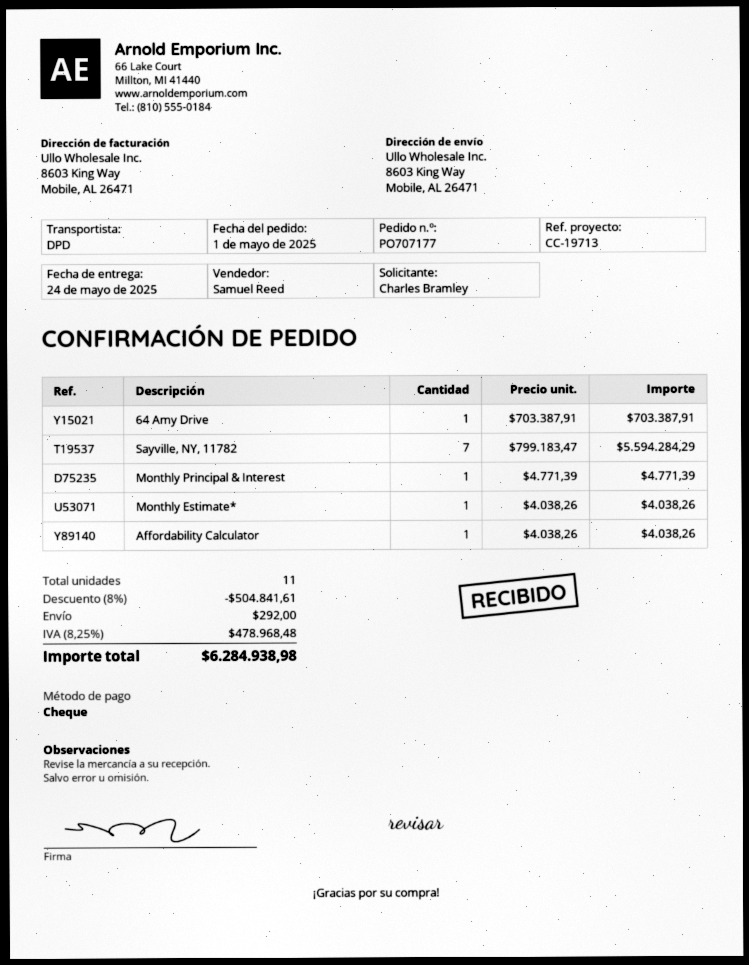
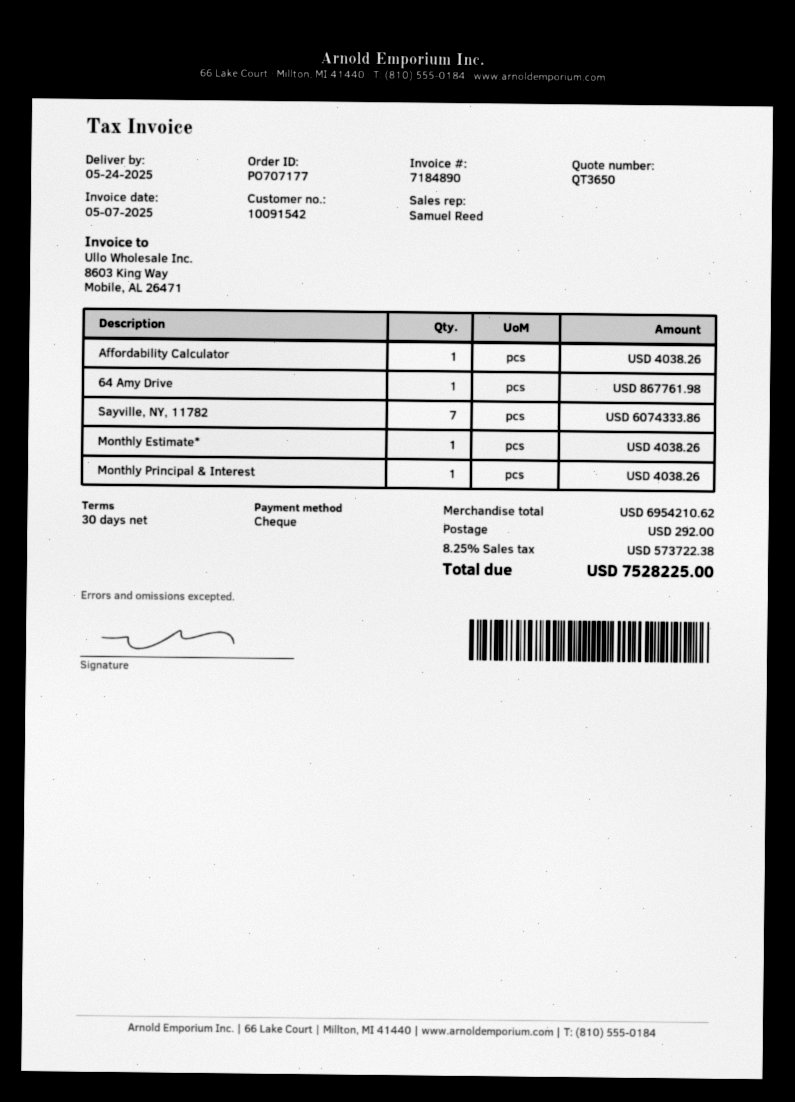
64 Amy Drive: 1 for 703387.91 -> 1 for 867761.98
Sayville, NY, 11782: 7 for 5594284.29 -> 7 for 6074333.86
Monthly Principal & Interest: 1 for 4771.39 -> 1 for 4038.26
discount: 8% = 504841.61 -> none
tax: 8.25% = 478968.48 -> 8.25% = 573722.38
total: 6284938.98 -> 7528225.00

